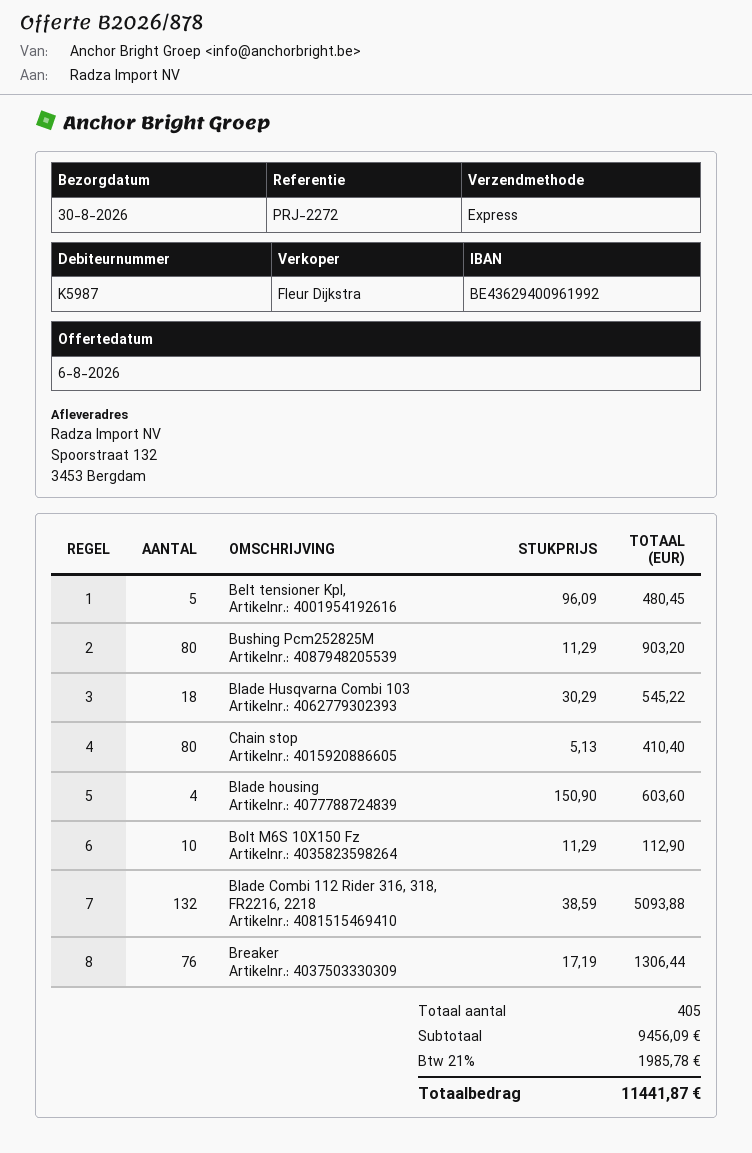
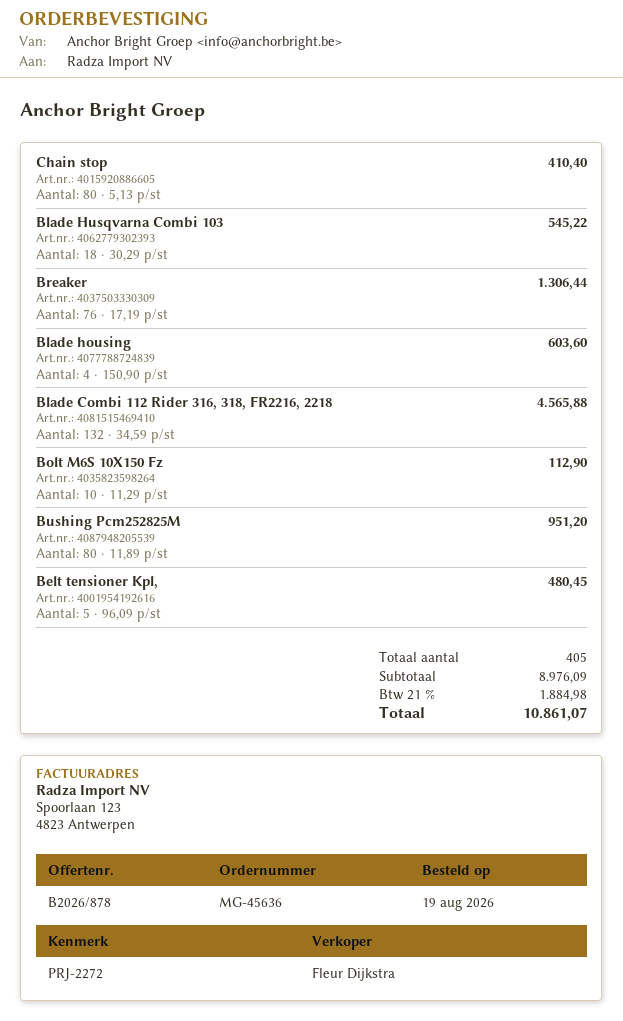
Bushing Pcm252825M: 80 x 11.29 = 903.20 -> 80 x 11.89 = 951.20
Blade Combi 112 Rider 316, 318, FR2216, 2218: 132 x 38.59 = 5093.88 -> 132 x 34.59 = 4565.88
subtotal: 9456.09 -> 8976.09
tax: 21% = 1985.78 -> 21% = 1884.98
total: 11441.87 -> 10861.07

